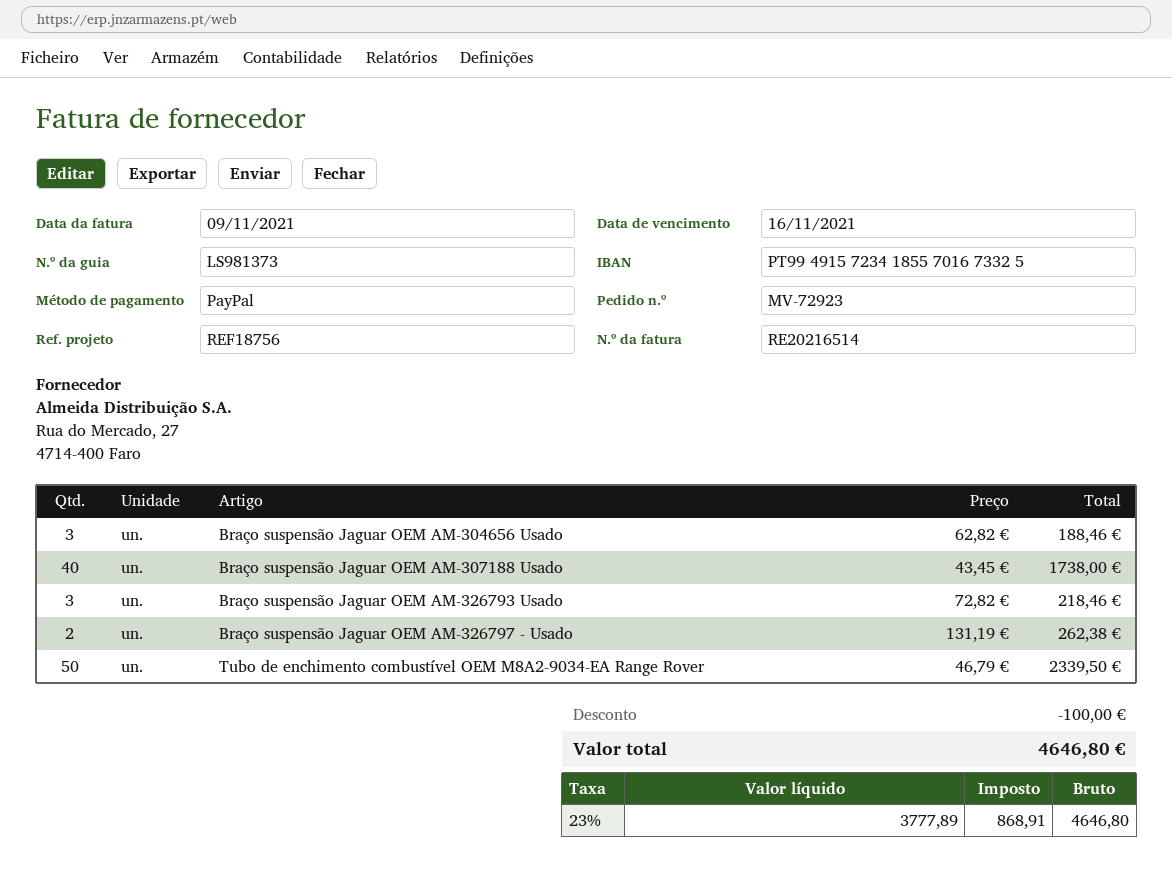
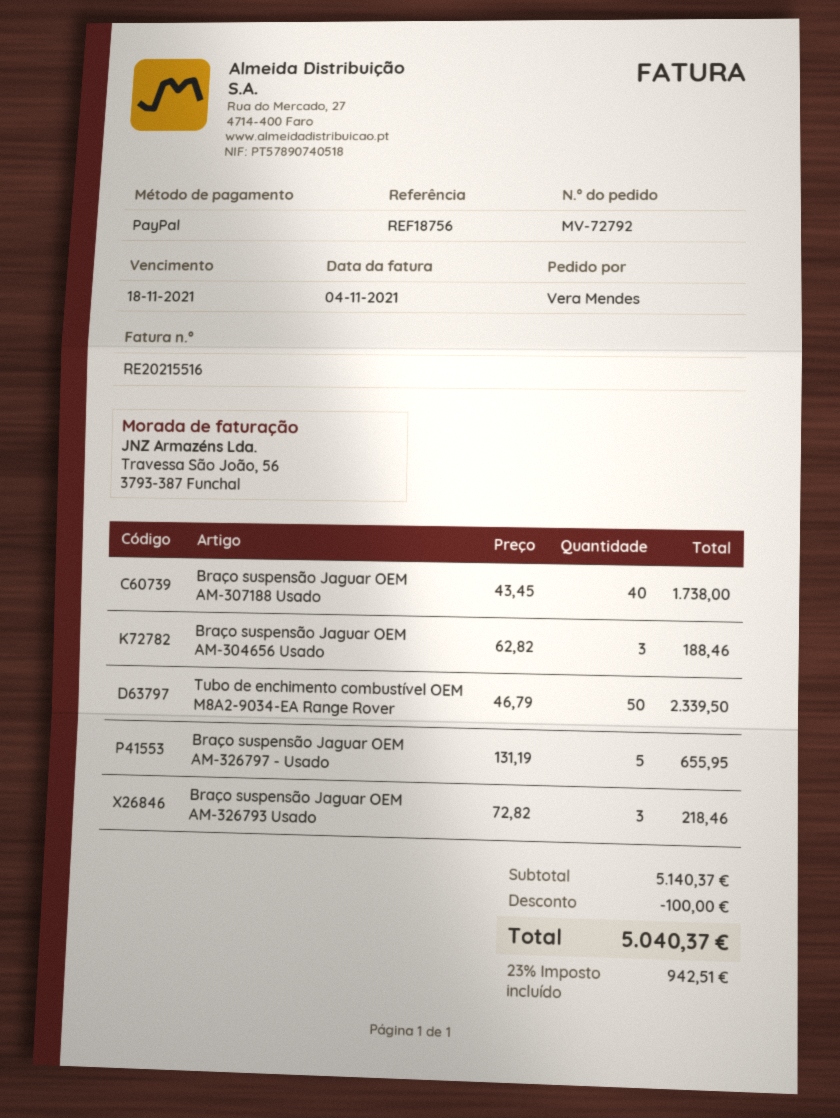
order number: MV-72923 -> MV-72792
invoice number: RE20216514 -> RE20215516
invoice date: 2021-11-09 -> 2021-11-04
due date: 2021-11-16 -> 2021-11-18
Braço suspensão Jaguar OEM AM-326797 - Usado: 2 x 131.19 = 262.38 -> 5 x 131.19 = 655.95
tax: 23% = 868.91 -> 23% = 942.51
total: 4646.80 -> 5040.37

